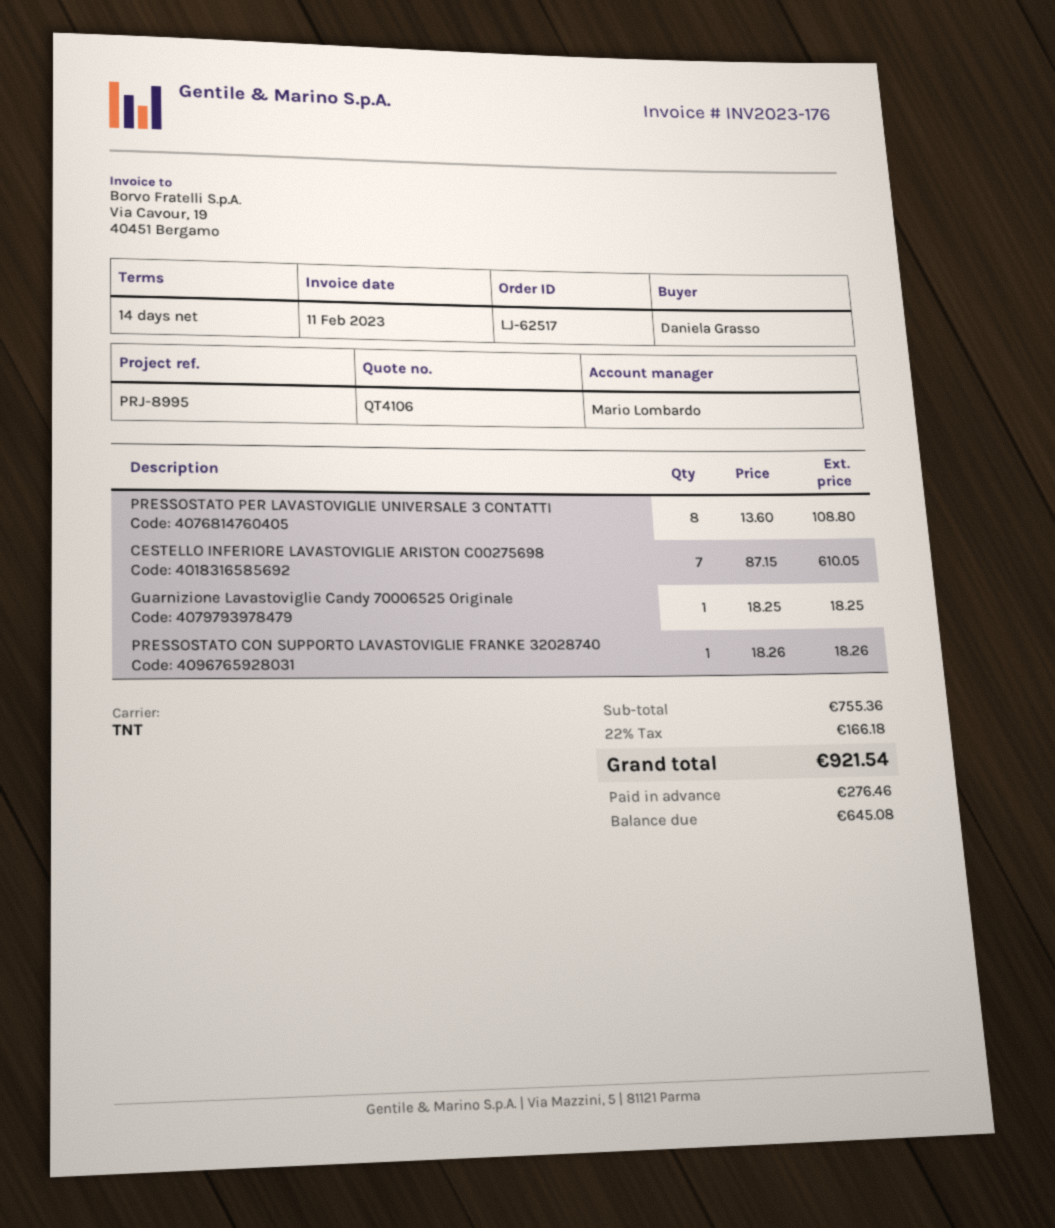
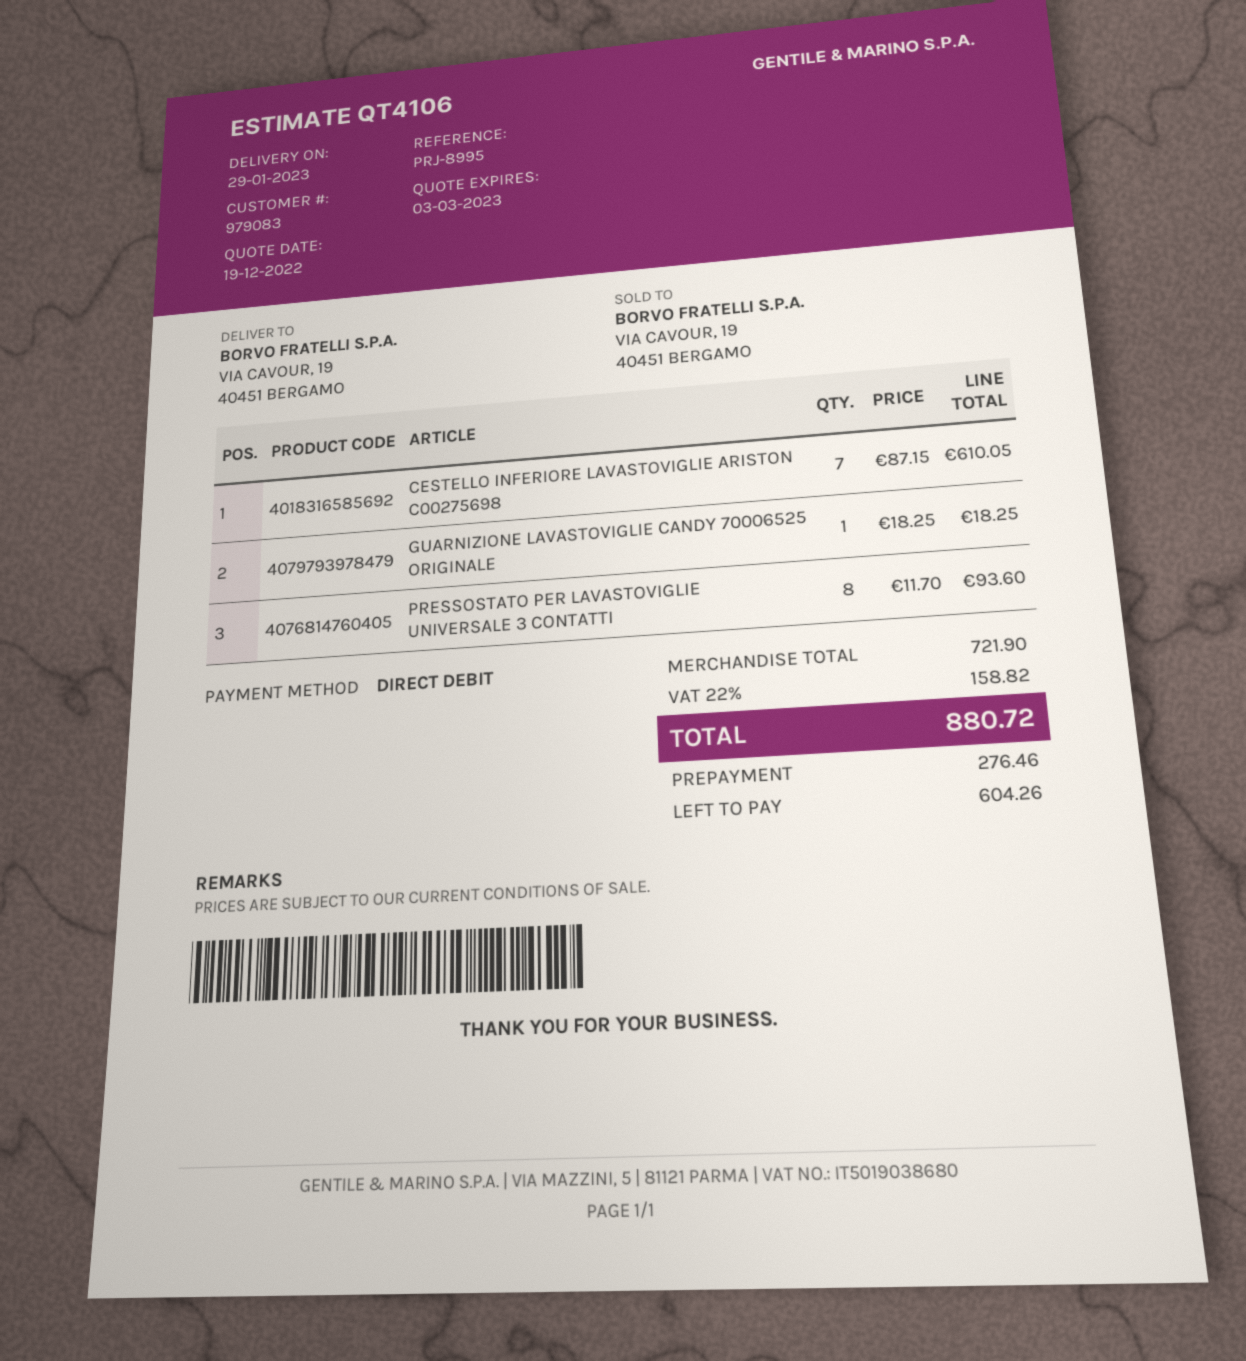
PRESSOSTATO PER LAVASTOVIGLIE UNIVERSALE 3 CONTATTI: 8 x 13.60 = 108.80 -> 8 x 11.70 = 93.60
PRESSOSTATO CON SUPPORTO LAVASTOVIGLIE FRANKE 32028740: 1 x 18.26 = 18.26 -> none
subtotal: 755.36 -> 721.90
tax: 22% = 166.18 -> 22% = 158.82
total: 921.54 -> 880.72
balance: 645.08 -> 604.26

